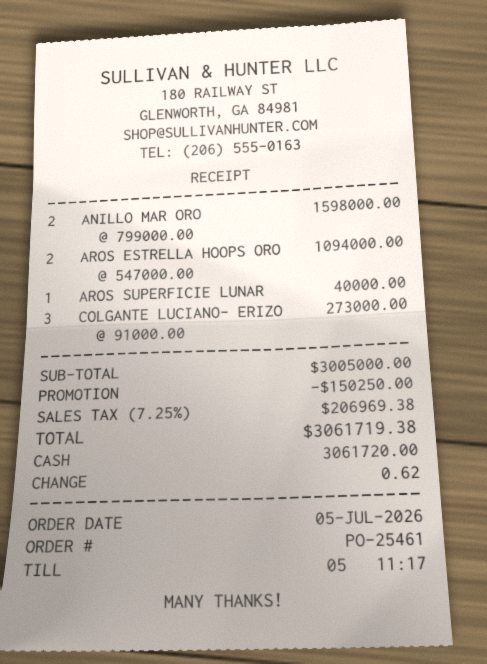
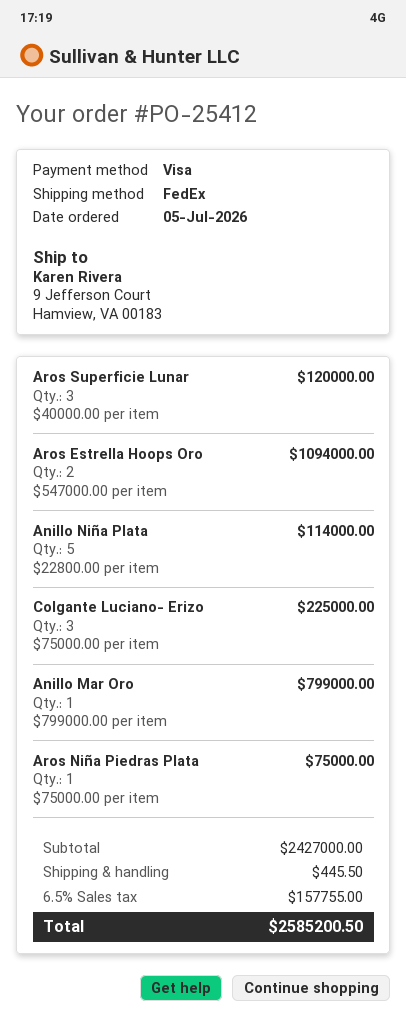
order number: PO-25461 -> PO-25412
payment method: cash -> Visa
ANILLO MAR ORO: 2 x 799000.00 = 1598000.00 -> 1 x 799000.00 = 799000.00
AROS SUPERFICIE LUNAR: 1 x 40000.00 = 40000.00 -> 3 x 40000.00 = 120000.00
COLGANTE LUCIANO- ERIZO: 3 x 91000.00 = 273000.00 -> 3 x 75000.00 = 225000.00
Anillo Niña Plata: none -> 5 x 22800.00 = 114000.00
Aros Niña Piedras Plata: none -> 1 x 75000.00 = 75000.00
subtotal: 3005000.00 -> 2427000.00
discount: 150250.00 -> none
shipping: none -> 445.50
tax: 7.25% = 206969.38 -> 6.5% = 157755.00
total: 3061719.38 -> 2585200.50

